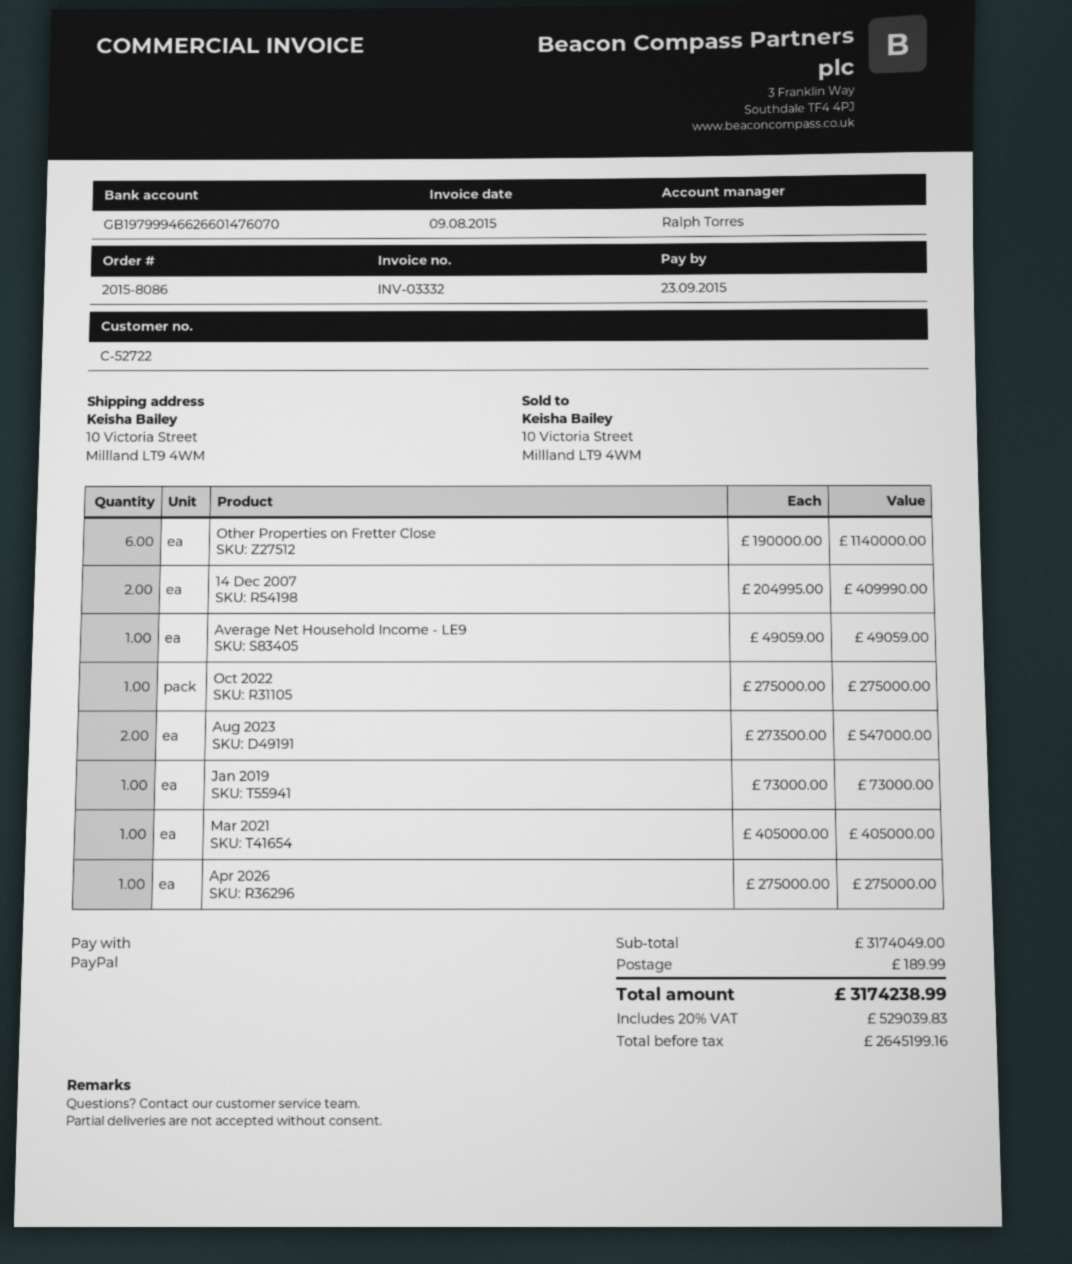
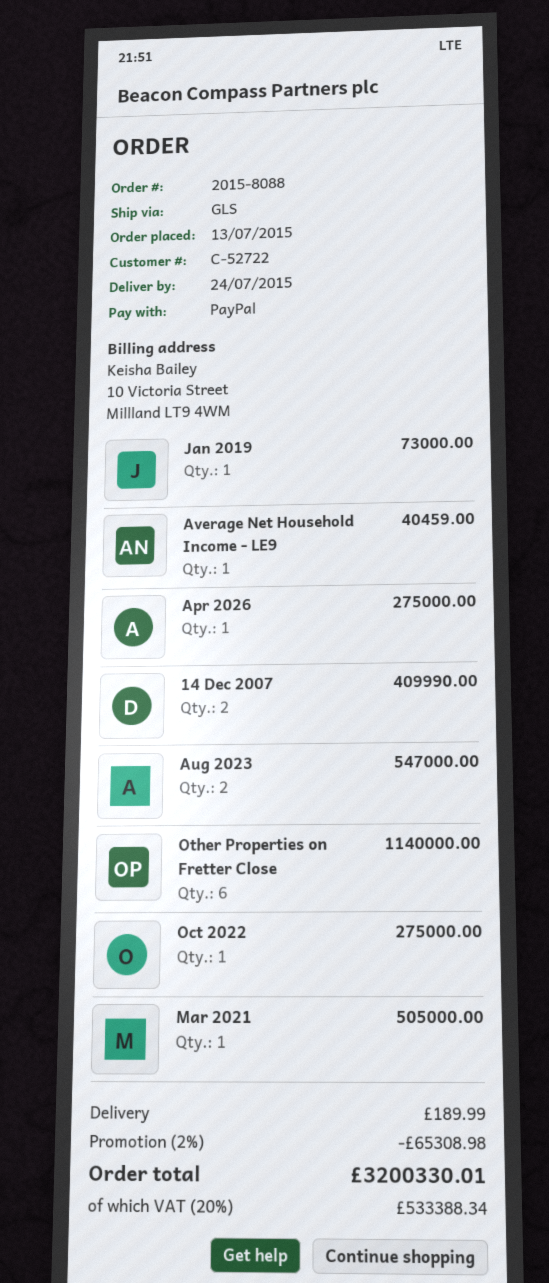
order number: 2015-8086 -> 2015-8088
Average Net Household Income - LE9: 1 for 49059.00 -> 1 for 40459.00
Mar 2021: 1 for 405000.00 -> 1 for 505000.00
discount: none -> 2% = 65308.98
tax: 20% = 529039.83 -> 20% = 533388.34
total: 3174238.99 -> 3200330.01

